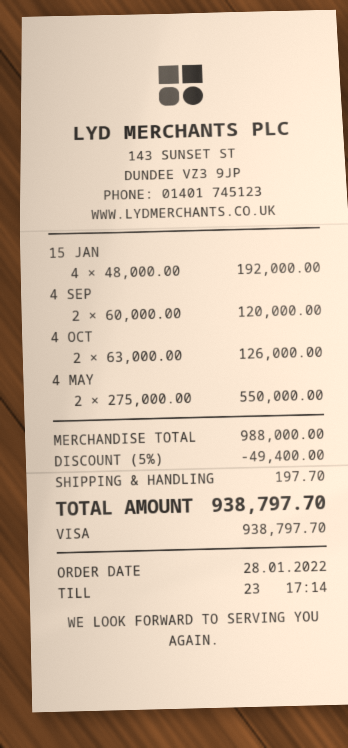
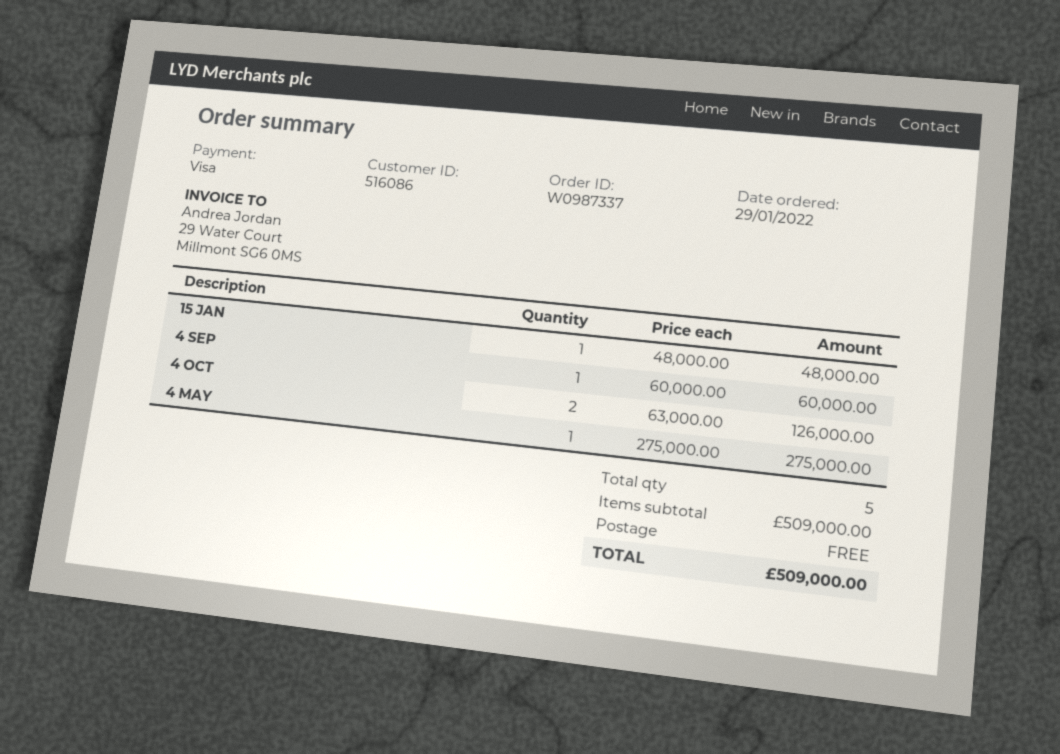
order date: 2022-01-28 -> 2022-01-29
15 JAN: 4 x 48000.00 = 192000.00 -> 1 x 48000.00 = 48000.00
4 SEP: 2 x 60000.00 = 120000.00 -> 1 x 60000.00 = 60000.00
4 MAY: 2 x 275000.00 = 550000.00 -> 1 x 275000.00 = 275000.00
subtotal: 988000.00 -> 509000.00
discount: 5% = 49400.00 -> none
shipping: 197.70 -> 0.00
total: 938797.70 -> 509000.00

